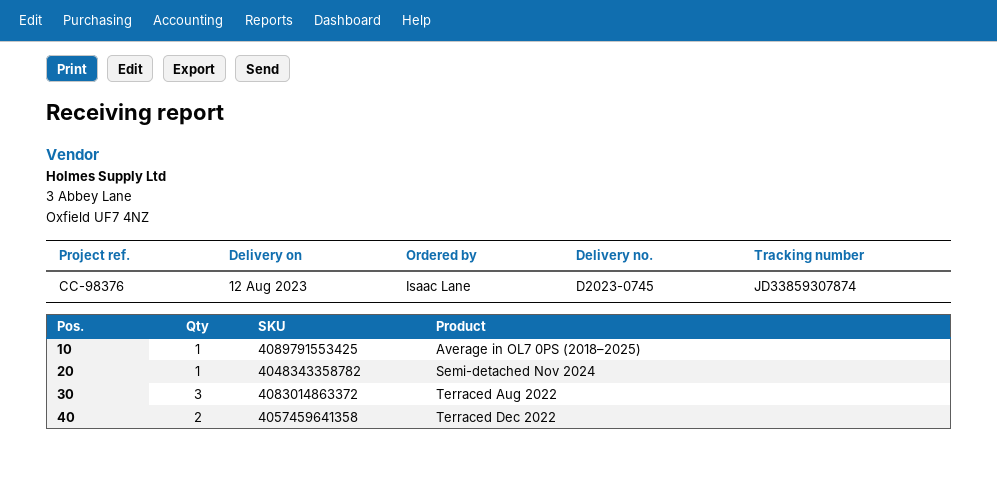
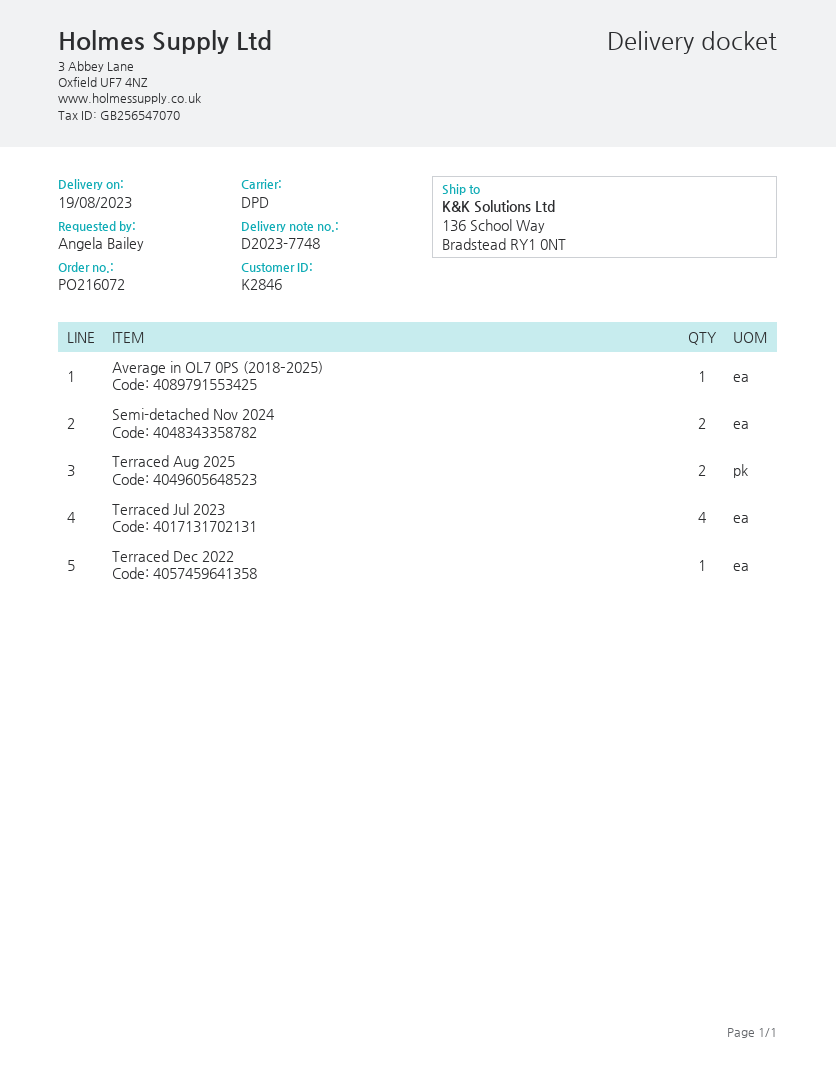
delivery note number: D2023-0745 -> D2023-7748
delivery date: 2023-08-12 -> 2023-08-19
ordered by: Isaac Lane -> Angela Bailey
Semi-detached Nov 2024: 1 -> 2
Terraced Aug 2022: 3 -> none
Terraced Dec 2022: 2 -> 1
Terraced Aug 2025: none -> 2
Terraced Jul 2023: none -> 4

